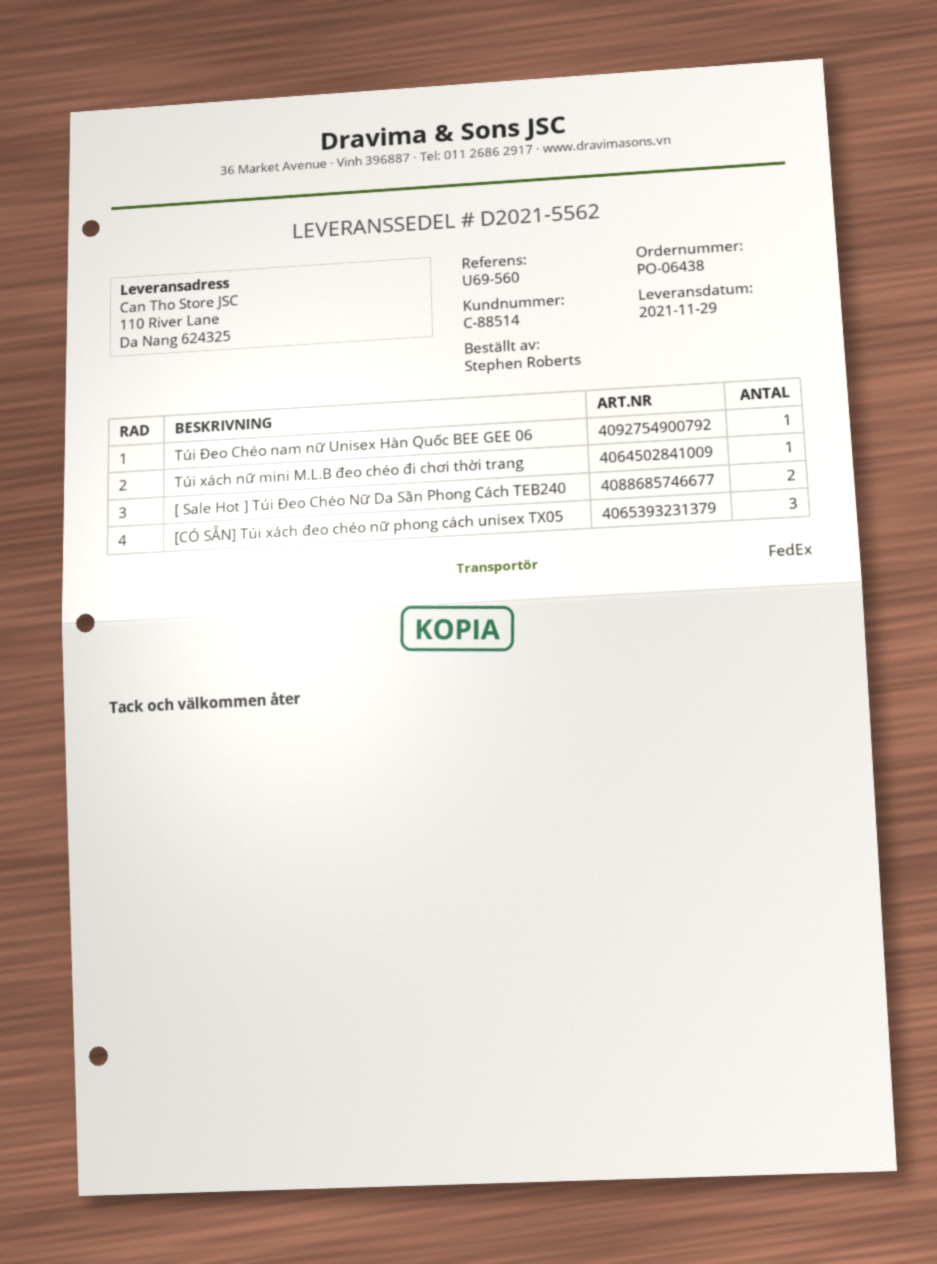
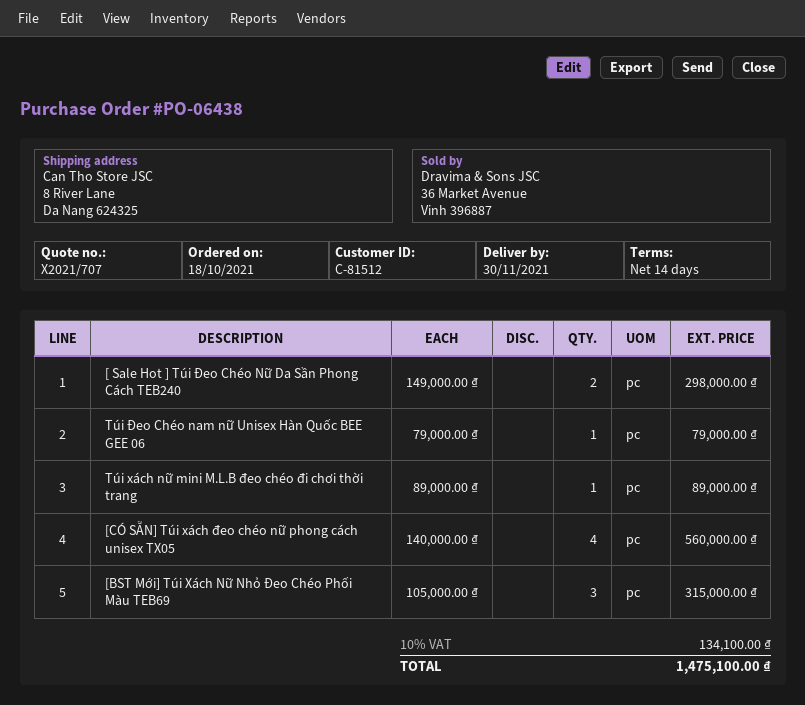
delivery date: 2021-11-29 -> 2021-11-30
customer number: C-88514 -> C-81512
ship to: 110 River Lane, Da Nang 624325 -> 8 River Lane, Da Nang 624325
[CÓ SẴN] Túi xách đeo chéo nữ phong cách unisex TX05: 3 -> 4
[BST Mới] Túi Xách Nữ Nhỏ Đeo Chéo Phối Màu TEB69: none -> 3

